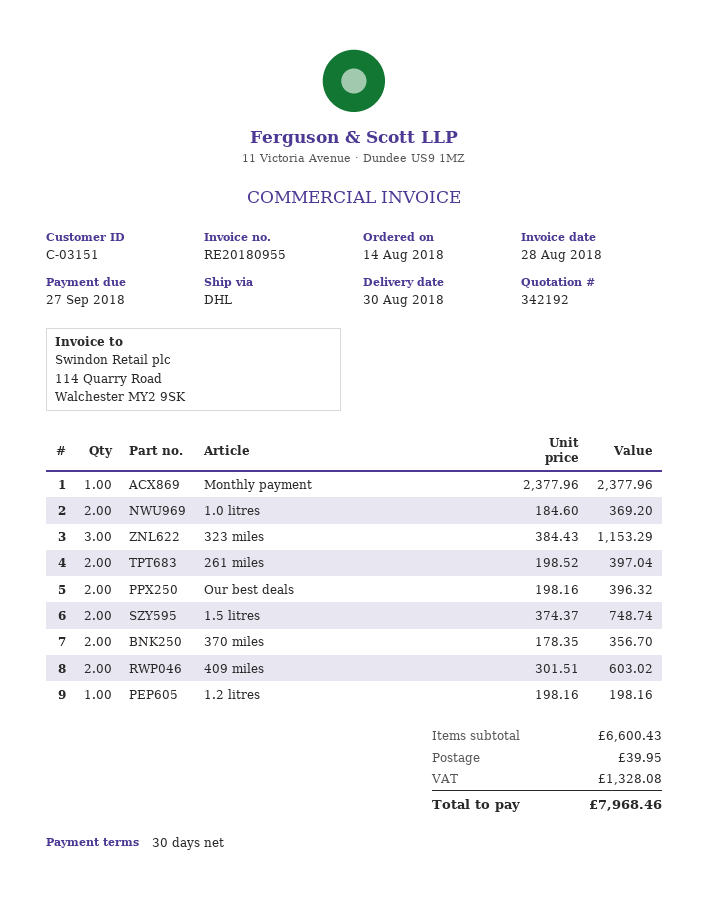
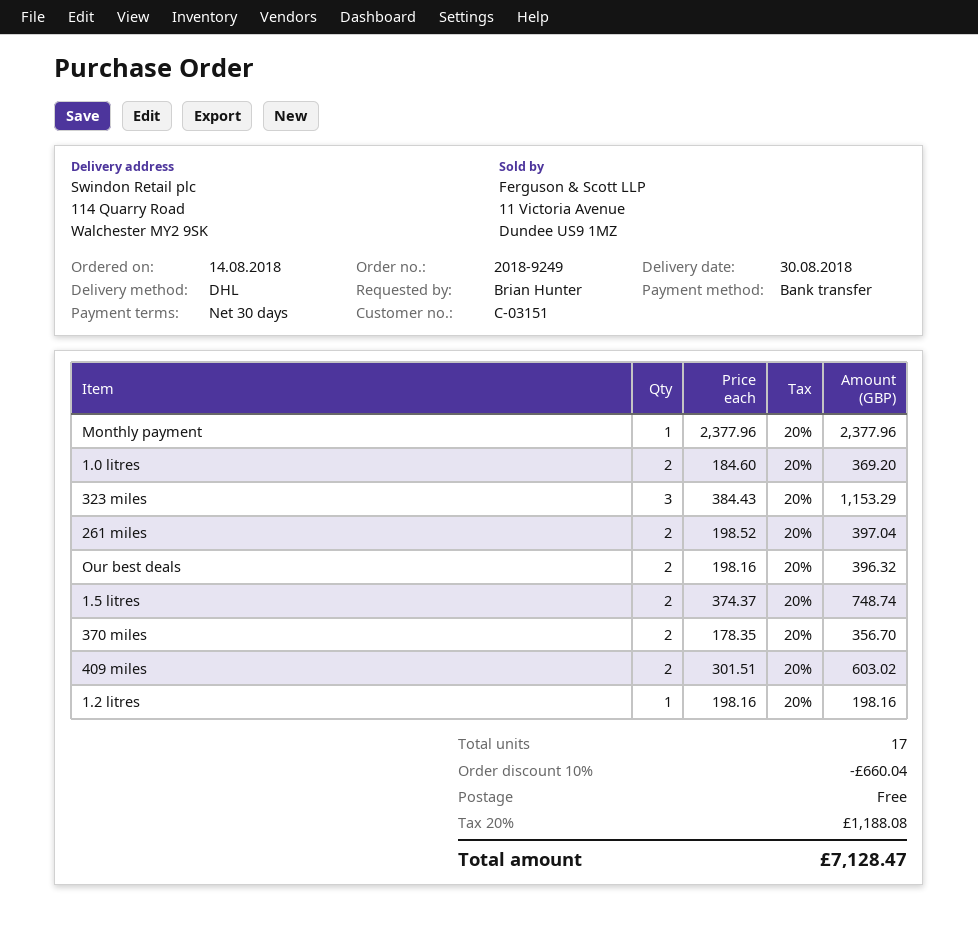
discount: none -> 10% = 660.04
shipping: 39.95 -> 0.00
tax: 1328.08 -> 1188.08
total: 7968.46 -> 7128.47

